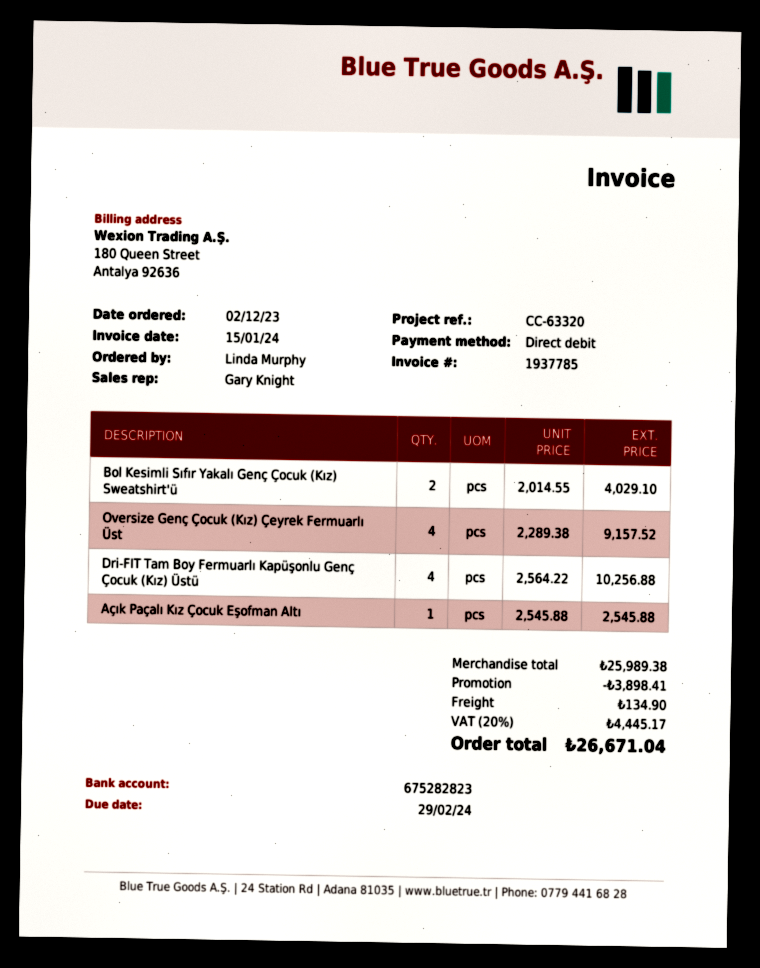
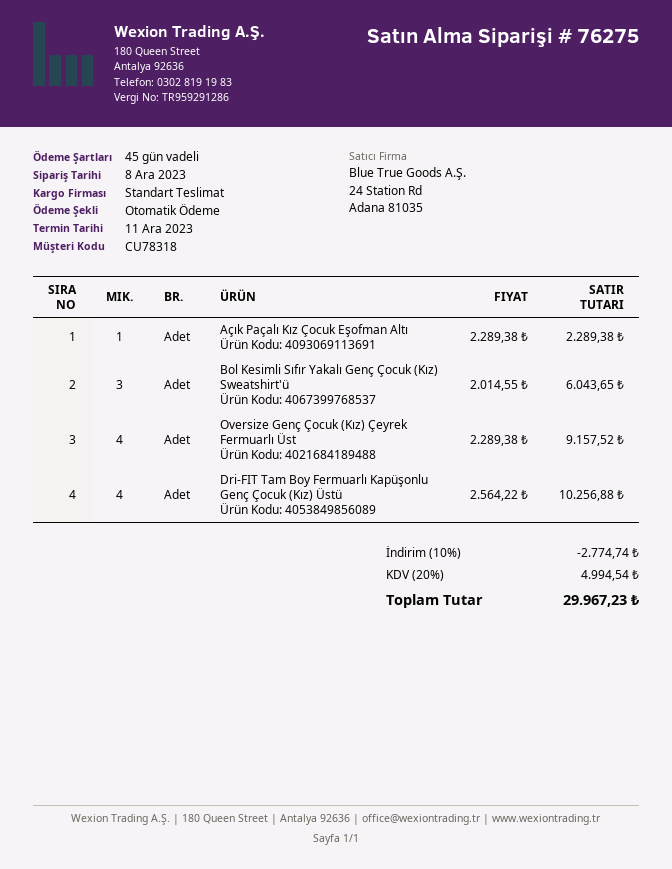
order date: 2023-12-02 -> 2023-12-08
Bol Kesimli Sıfır Yakalı Genç Çocuk (Kız) Sweatshirt'ü: 2 x 2014.55 = 4029.10 -> 3 x 2014.55 = 6043.65
Açık Paçalı Kız Çocuk Eşofman Altı: 1 x 2545.88 = 2545.88 -> 1 x 2289.38 = 2289.38
discount: 3898.41 -> 2774.74
shipping: 134.90 -> none
tax: 20% = 4445.17 -> 20% = 4994.54
total: 26671.04 -> 29967.23

